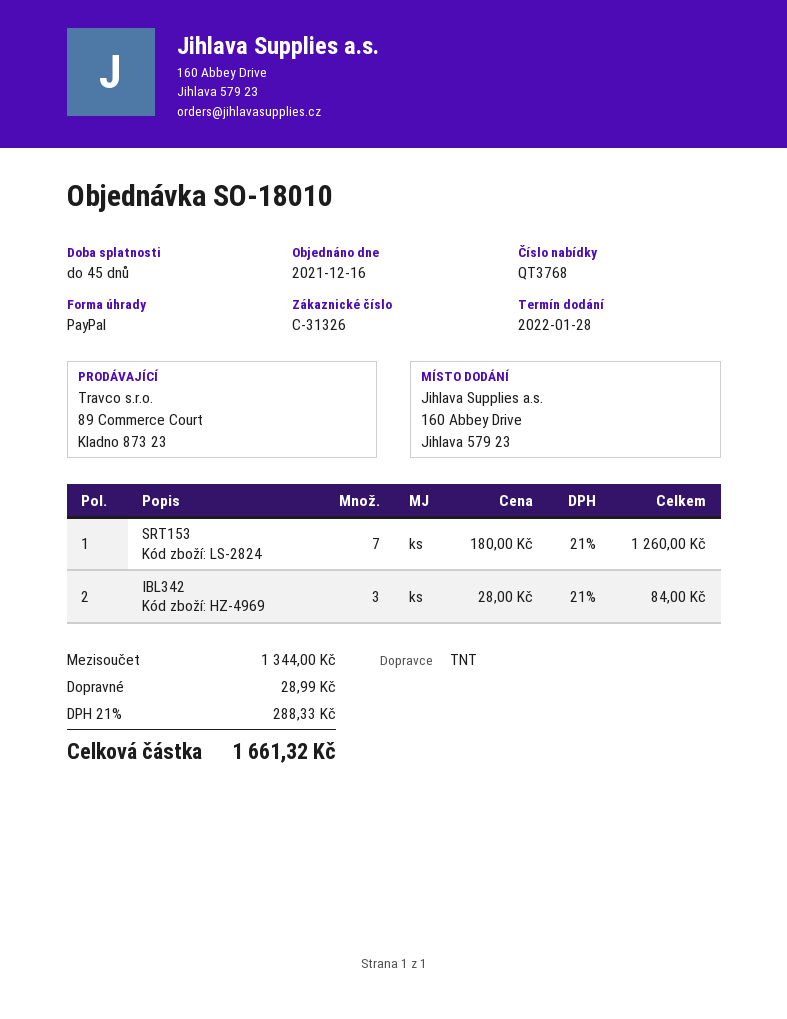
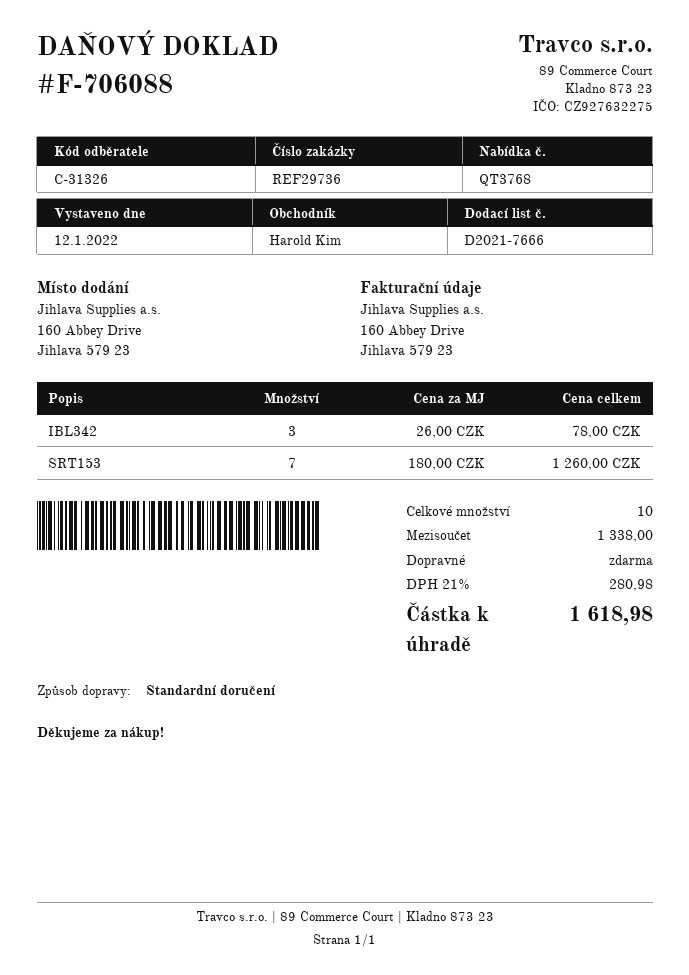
shipping method: TNT -> standard
IBL342: 3 x 28.00 = 84.00 -> 3 x 26.00 = 78.00
subtotal: 1344.00 -> 1338.00
shipping: 28.99 -> 0.00
tax: 21% = 288.33 -> 21% = 280.98
total: 1661.32 -> 1618.98

